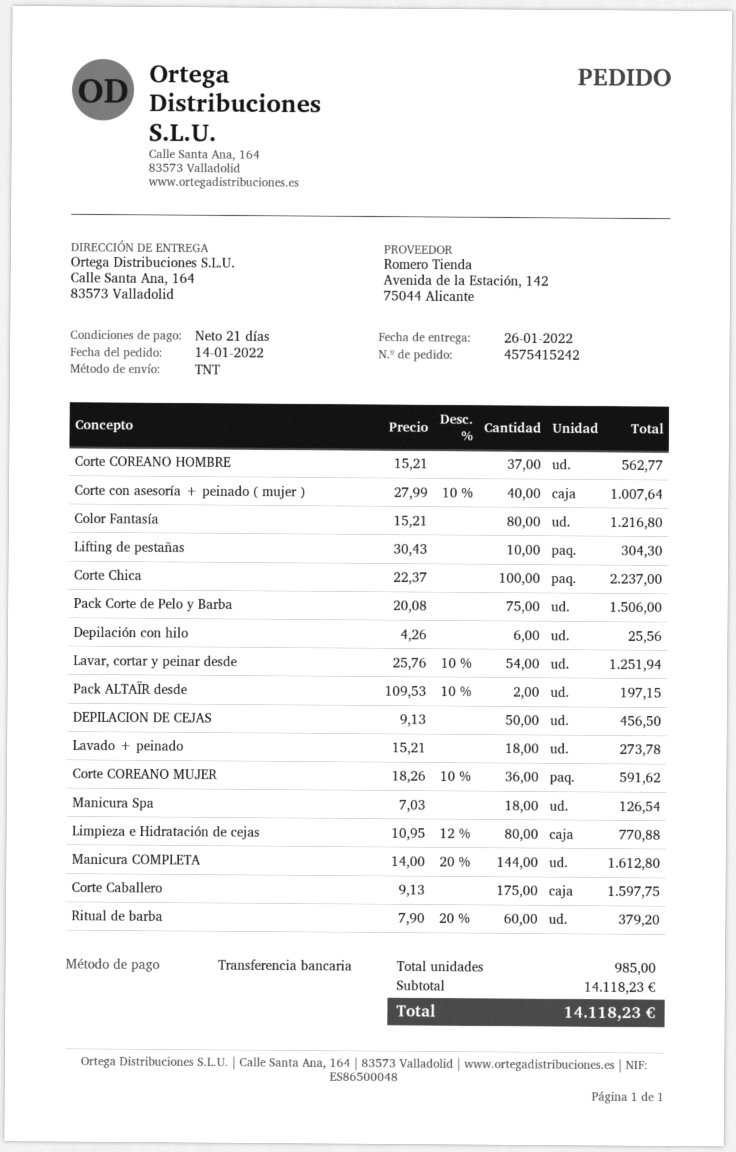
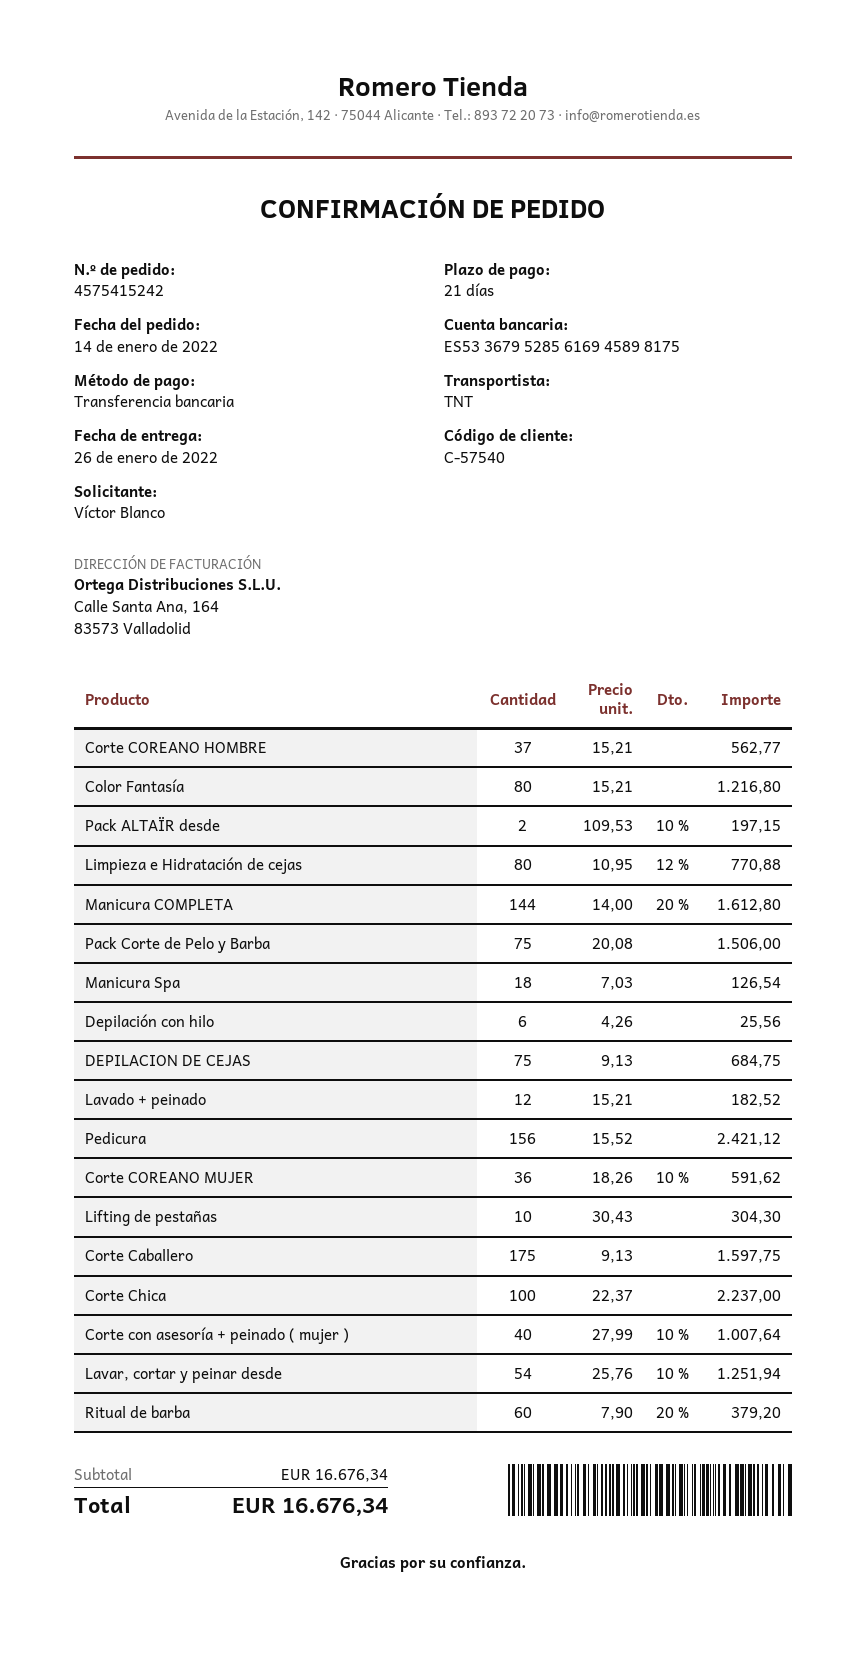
DEPILACION DE CEJAS: 50 x 9.13 = 456.50 -> 75 x 9.13 = 684.75
Lavado + peinado: 18 x 15.21 = 273.78 -> 12 x 15.21 = 182.52
Pedicura: none -> 156 x 15.52 = 2421.12
subtotal: 14118.23 -> 16676.34
total: 14118.23 -> 16676.34

